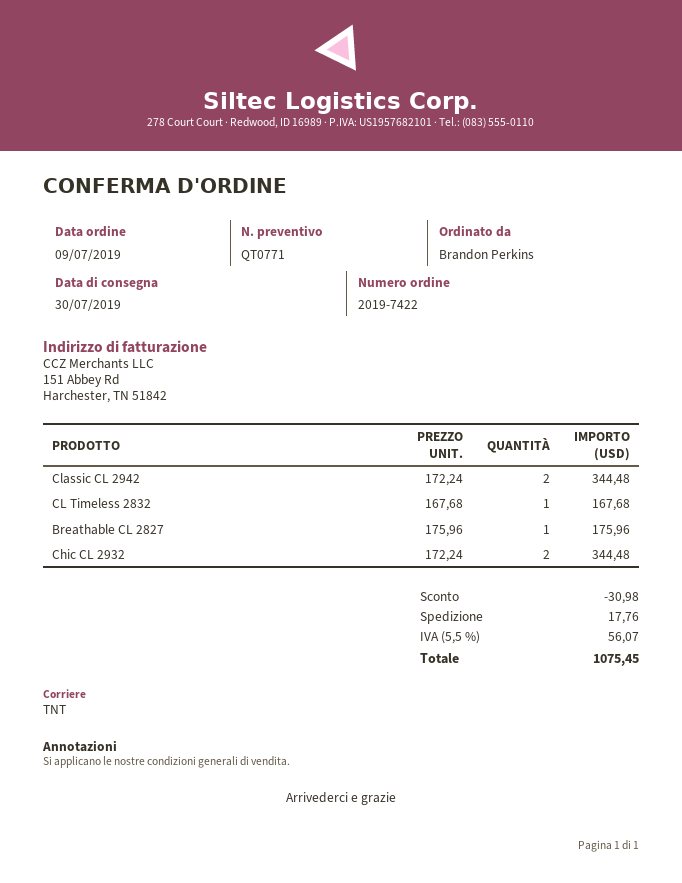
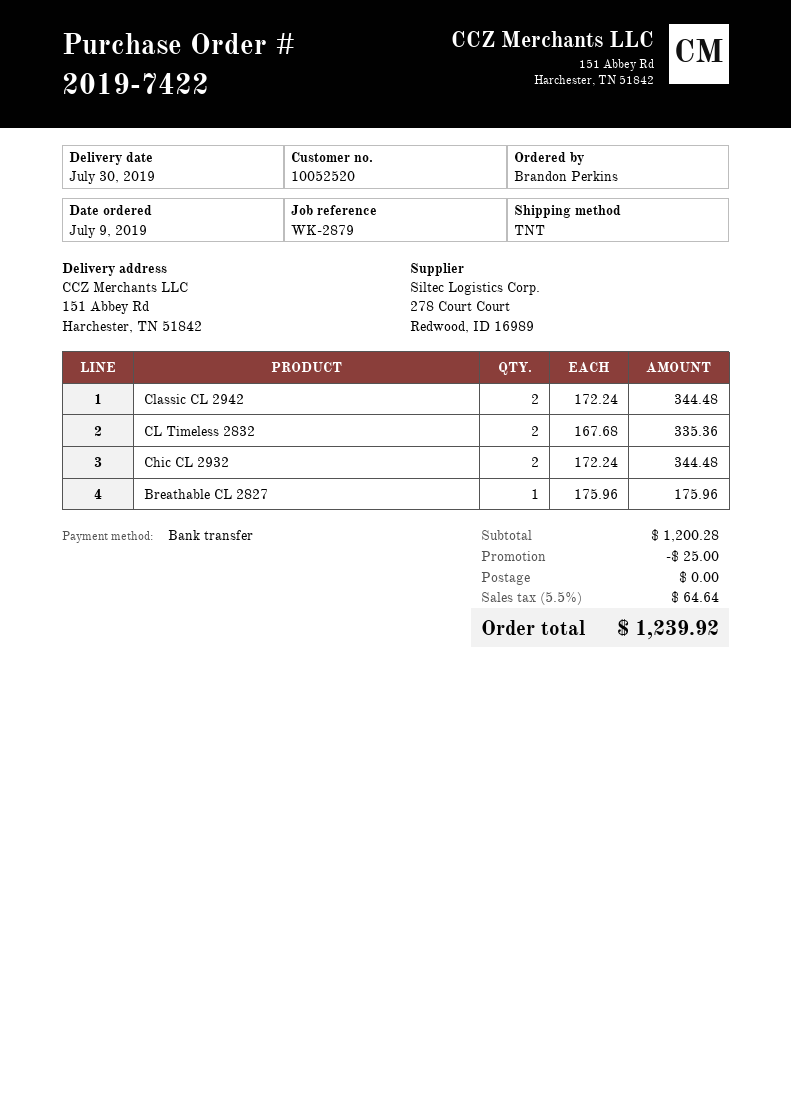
CL Timeless 2832: 1 x 167.68 = 167.68 -> 2 x 167.68 = 335.36
discount: 30.98 -> 25.00
shipping: 17.76 -> 0.00
tax: 5.5% = 56.07 -> 5.5% = 64.64
total: 1075.45 -> 1239.92

